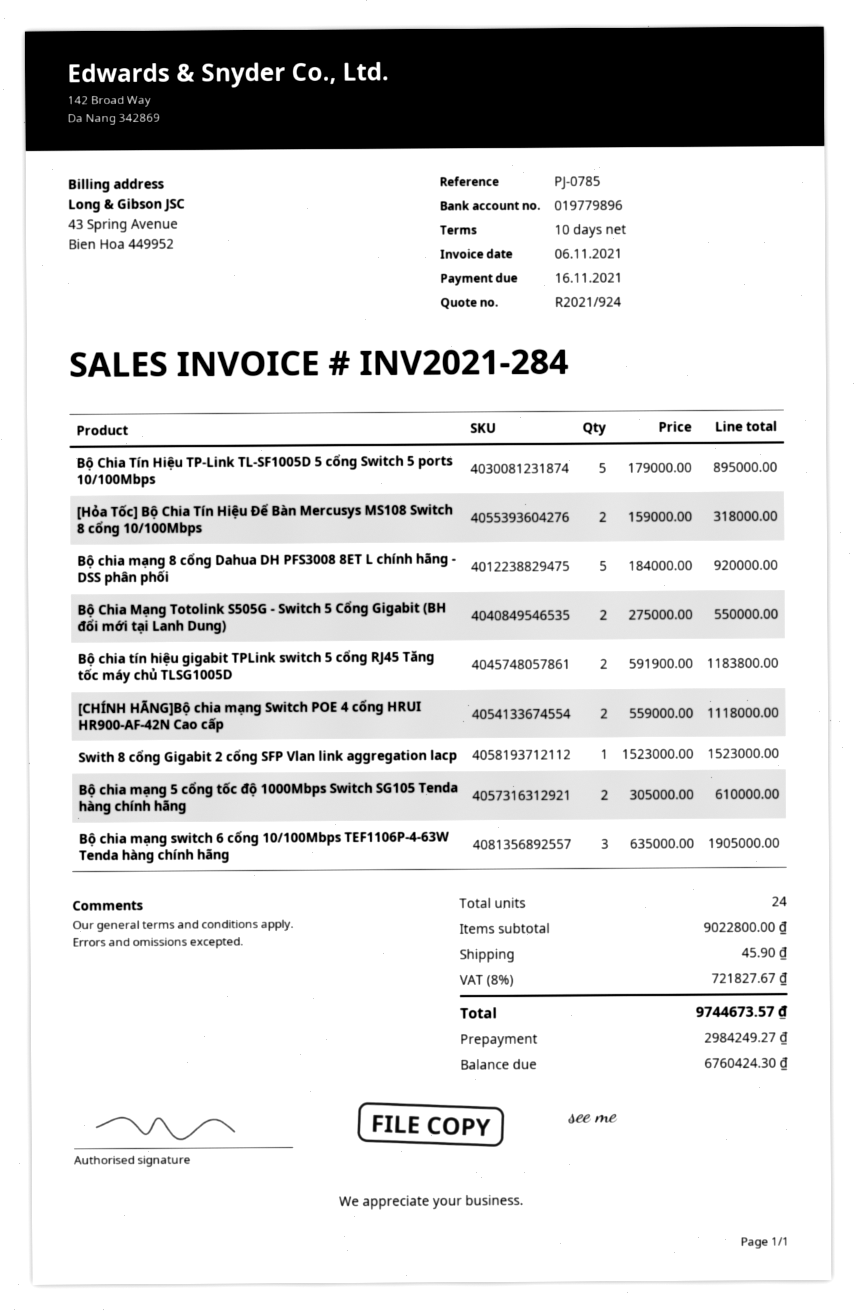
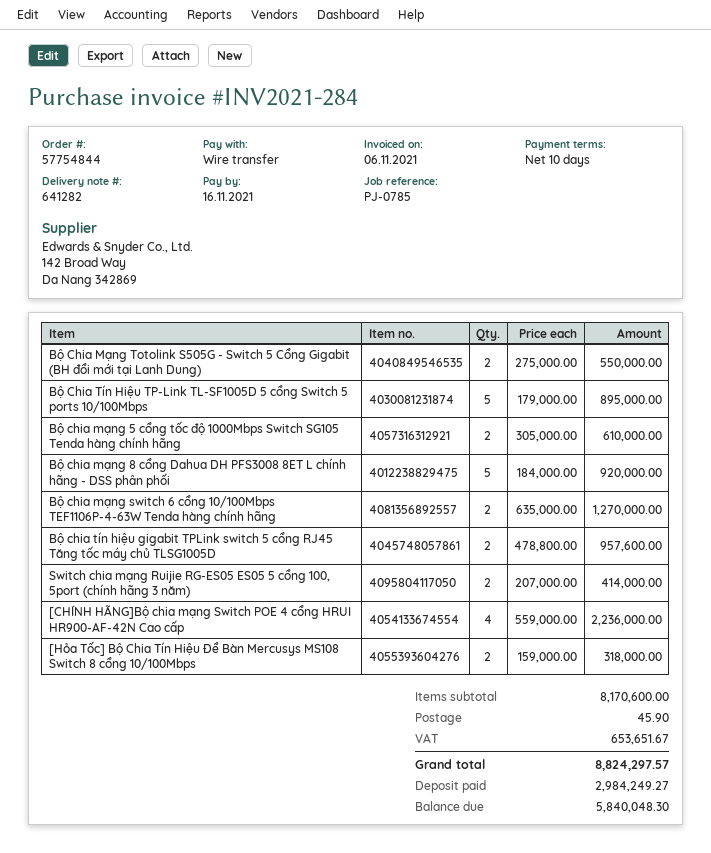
Bộ chia tín hiệu gigabit TPLink switch 5 cổng RJ45 Tăng tốc máy chủ TLSG1005D: 2 x 591900.00 = 1183800.00 -> 2 x 478800.00 = 957600.00
[CHÍNH HÃNG]Bộ chia mạng Switch POE 4 cổng HRUI HR900-AF-42N Cao cấp: 2 x 559000.00 = 1118000.00 -> 4 x 559000.00 = 2236000.00
Swith 8 cổng Gigabit 2 cổng SFP Vlan link aggregation lacp: 1 x 1523000.00 = 1523000.00 -> none
Bộ chia mạng switch 6 cổng 10/100Mbps TEF1106P-4-63W Tenda hàng chính hãng: 3 x 635000.00 = 1905000.00 -> 2 x 635000.00 = 1270000.00
Switch chia mạng Ruijie RG-ES05 ES05 5 cổng 100, 5port (chính hãng 3 năm): none -> 2 x 207000.00 = 414000.00
subtotal: 9022800.00 -> 8170600.00
tax: 721827.67 -> 653651.67
total: 9744673.57 -> 8824297.57
balance: 6760424.30 -> 5840048.30

